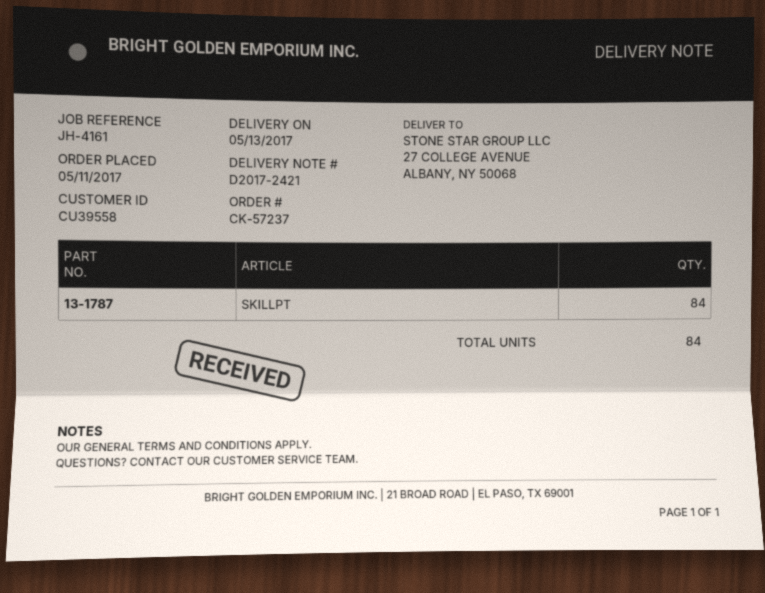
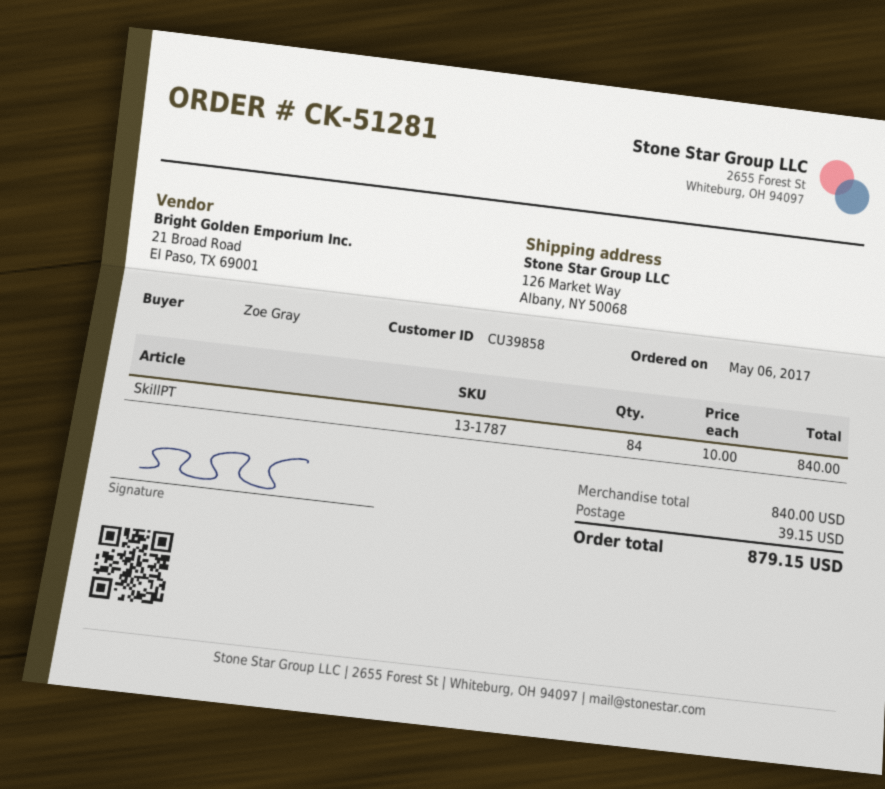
order number: CK-57237 -> CK-51281
order date: 2017-05-11 -> 2017-05-06
customer number: CU39558 -> CU39858
ship to: 27 COLLEGE AVENUE, ALBANY, NY 50068 -> 126 Market Way, Albany, NY 50068

